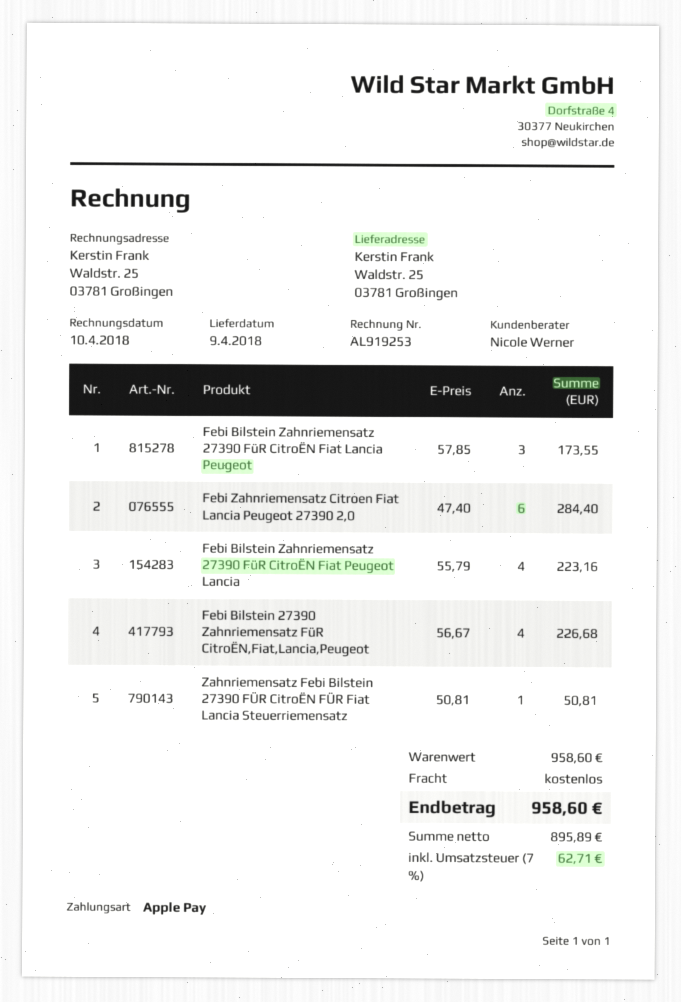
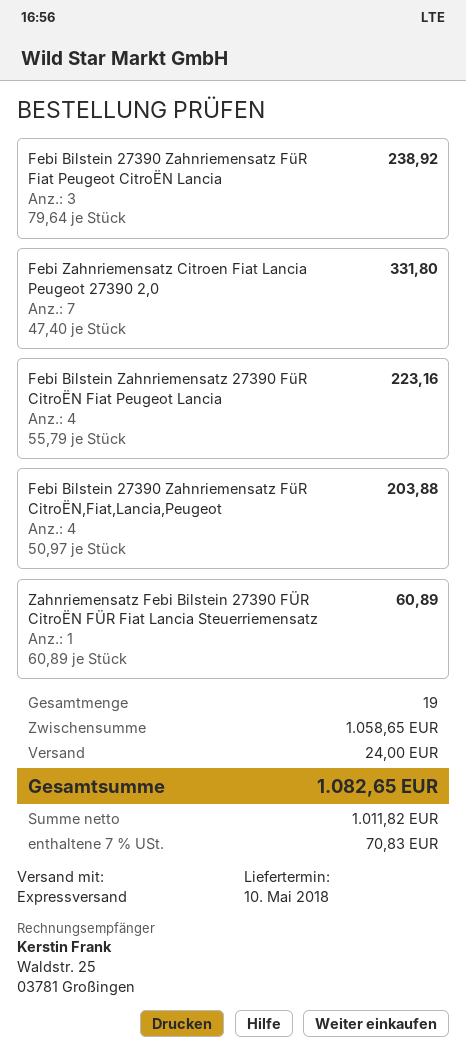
delivery date: 2018-04-09 -> 2018-05-10
Febi Bilstein Zahnriemensatz 27390 FüR CitroËN Fiat Lancia Peugeot: 3 x 57.85 = 173.55 -> none
Febi Zahnriemensatz Citroen Fiat Lancia Peugeot 27390 2,0: 6 x 47.40 = 284.40 -> 7 x 47.40 = 331.80
Febi Bilstein 27390 Zahnriemensatz FüR CitroËN,Fiat,Lancia,Peugeot: 4 x 56.67 = 226.68 -> 4 x 50.97 = 203.88
Zahnriemensatz Febi Bilstein 27390 FÜR CitroËN FÜR Fiat Lancia Steuerriemensatz: 1 x 50.81 = 50.81 -> 1 x 60.89 = 60.89
Febi Bilstein 27390 Zahnriemensatz FüR Fiat Peugeot CitroËN Lancia: none -> 3 x 79.64 = 238.92
subtotal: 958.60 -> 1058.65
shipping: 0.00 -> 24.00
net: 895.89 -> 1011.82
tax: 7% = 62.71 -> 7% = 70.83
total: 958.60 -> 1082.65

